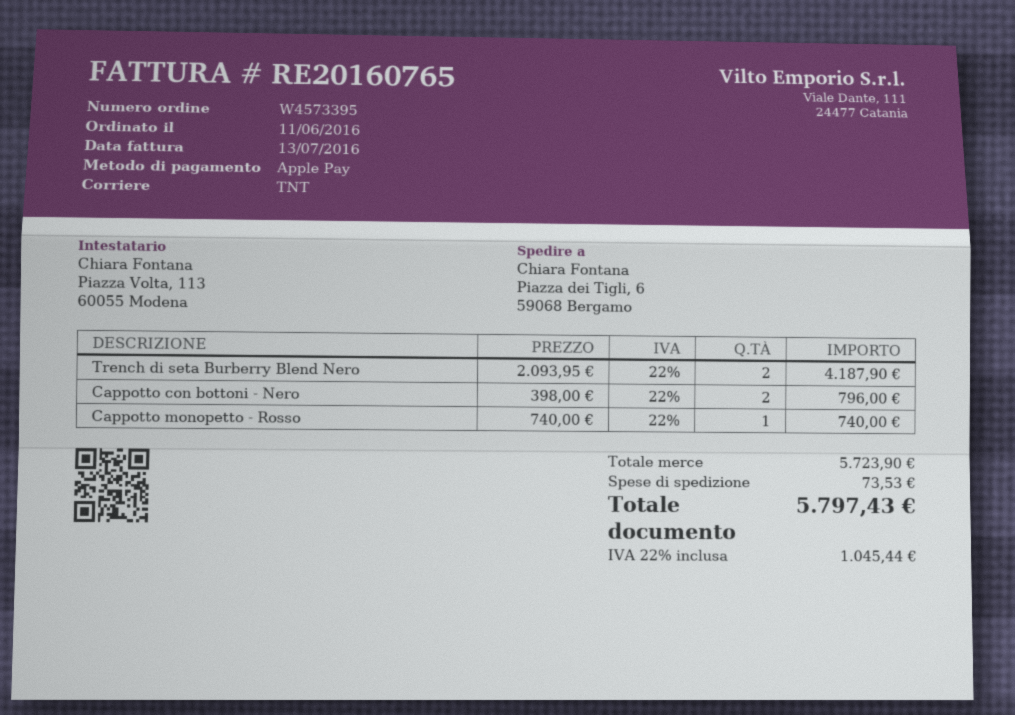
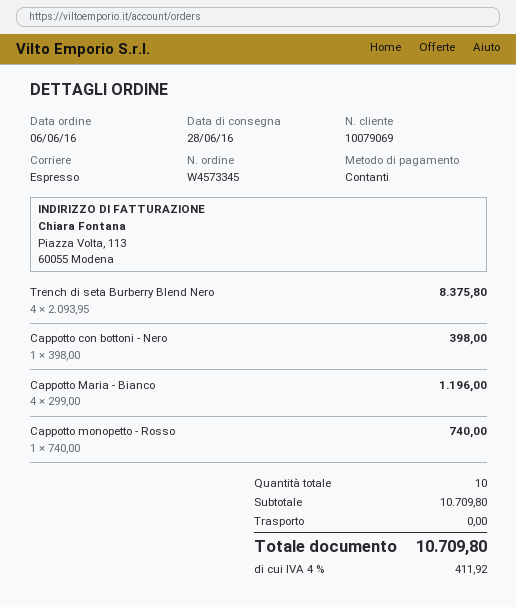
order number: W4573395 -> W4573345
order date: 2016-06-11 -> 2016-06-06
payment method: Apple Pay -> cash
shipping method: TNT -> express
Trench di seta Burberry Blend Nero: 2 x 2093.95 = 4187.90 -> 4 x 2093.95 = 8375.80
Cappotto con bottoni - Nero: 2 x 398.00 = 796.00 -> 1 x 398.00 = 398.00
Cappotto Maria - Bianco: none -> 4 x 299.00 = 1196.00
subtotal: 5723.90 -> 10709.80
shipping: 73.53 -> 0.00
tax: 22% = 1045.44 -> 4% = 411.92
total: 5797.43 -> 10709.80

